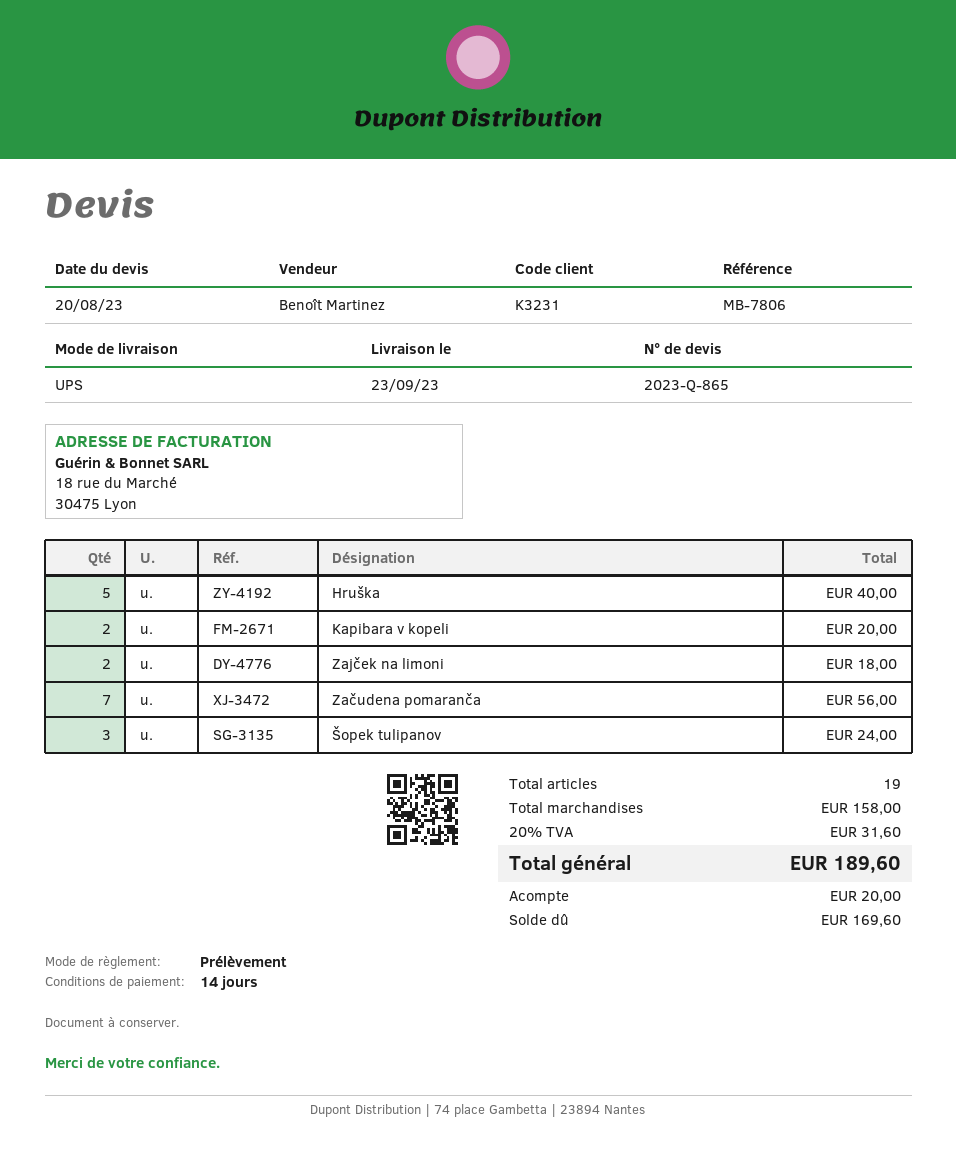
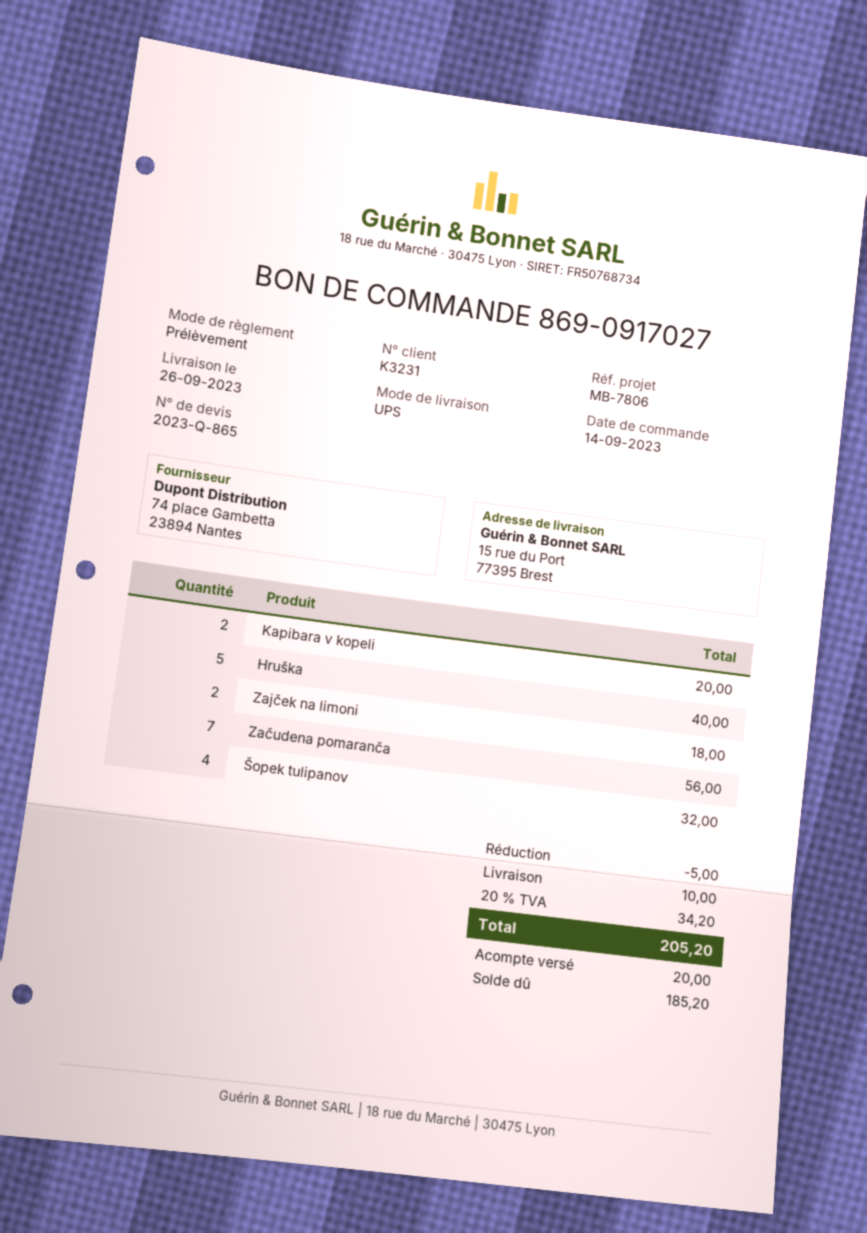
delivery date: 2023-09-23 -> 2023-09-26
Šopek tulipanov: 3 for 24.00 -> 4 for 32.00
discount: none -> 5.00
shipping: none -> 10.00
tax: 20% = 31.60 -> 20% = 34.20
total: 189.60 -> 205.20
balance: 169.60 -> 185.20

